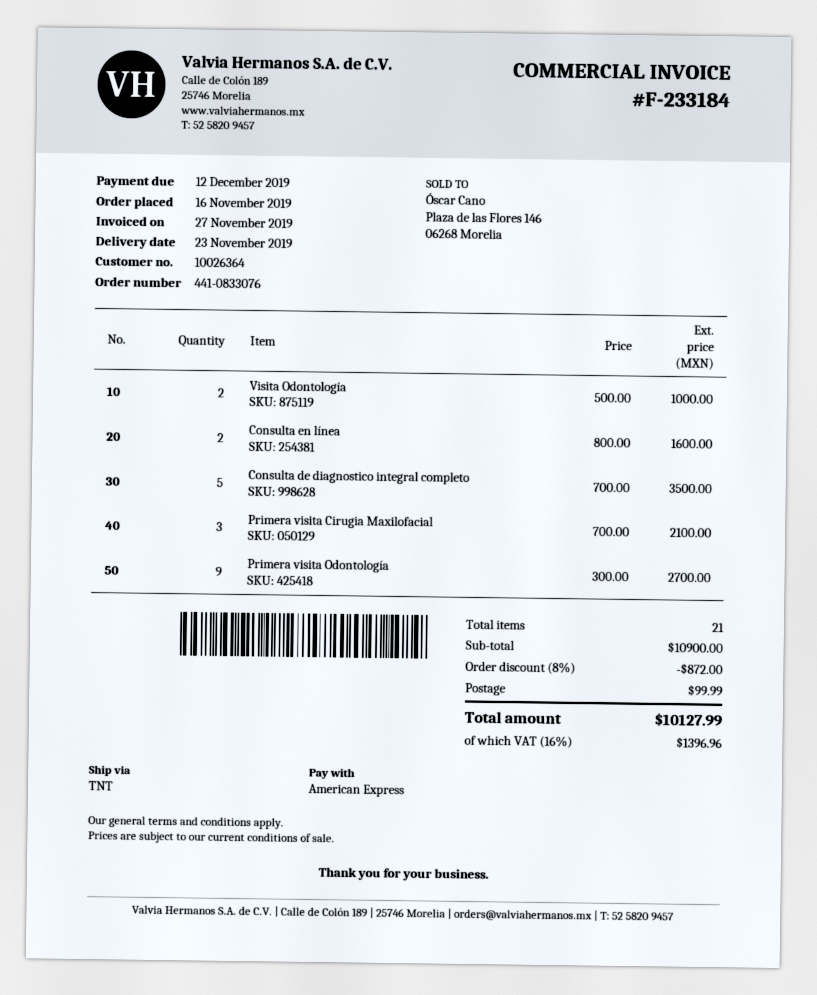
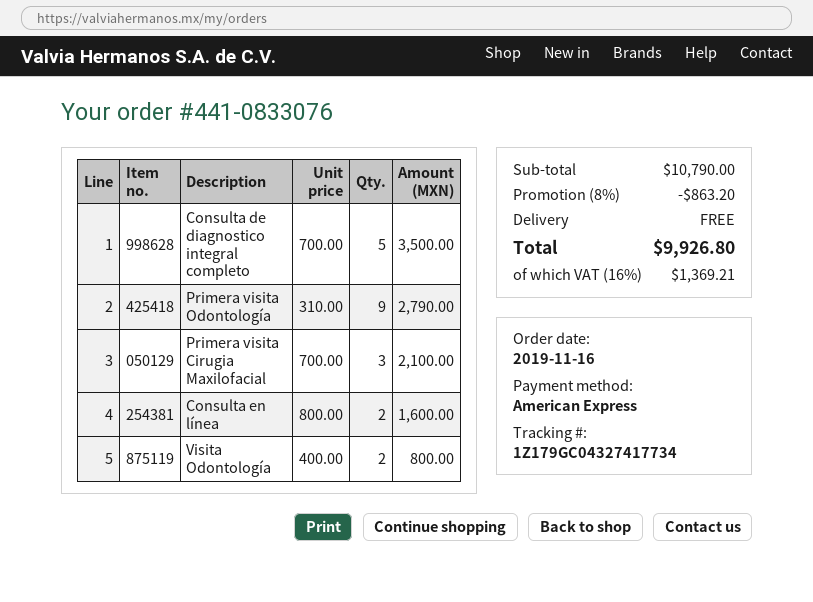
Visita Odontología: 2 x 500.00 = 1000.00 -> 2 x 400.00 = 800.00
Primera visita Odontología: 9 x 300.00 = 2700.00 -> 9 x 310.00 = 2790.00
subtotal: 10900.00 -> 10790.00
discount: 8% = 872.00 -> 8% = 863.20
shipping: 99.99 -> 0.00
tax: 16% = 1396.96 -> 16% = 1369.21
total: 10127.99 -> 9926.80

